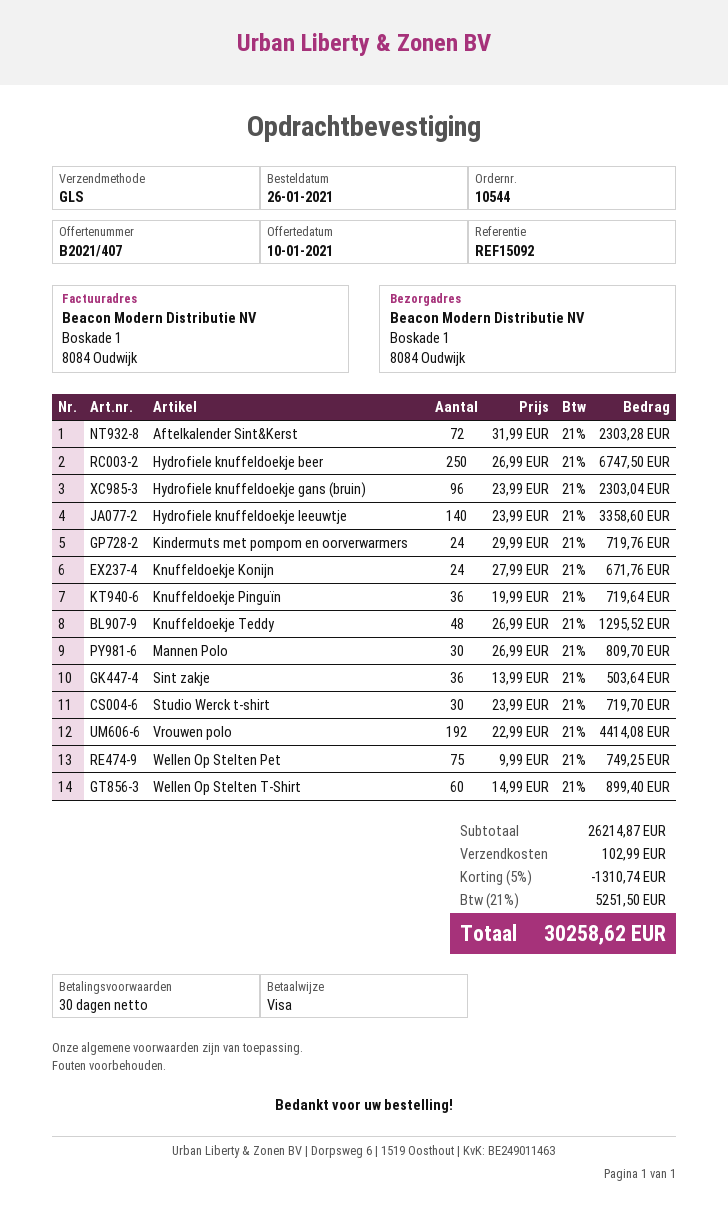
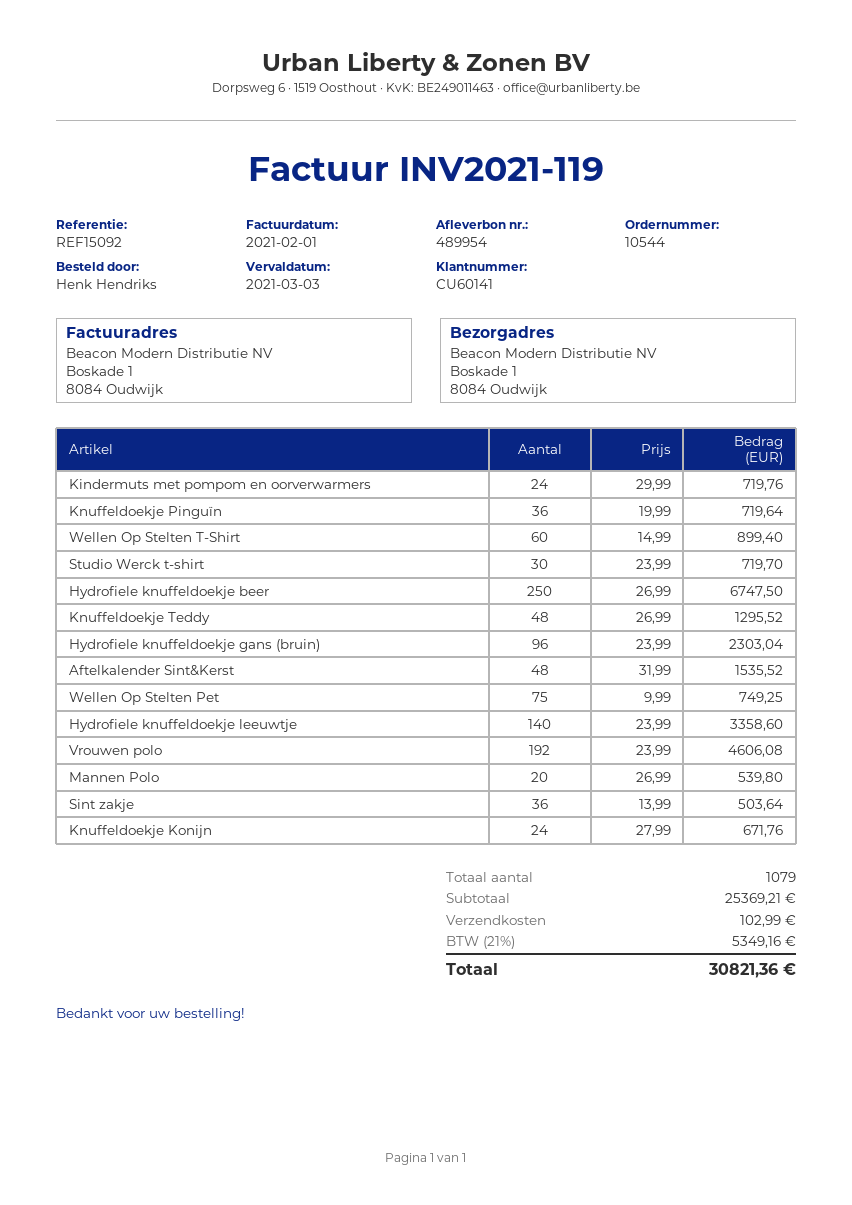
Aftelkalender Sint&Kerst: 72 x 31.99 = 2303.28 -> 48 x 31.99 = 1535.52
Mannen Polo: 30 x 26.99 = 809.70 -> 20 x 26.99 = 539.80
Vrouwen polo: 192 x 22.99 = 4414.08 -> 192 x 23.99 = 4606.08
subtotal: 26214.87 -> 25369.21
discount: 5% = 1310.74 -> none
tax: 21% = 5251.50 -> 21% = 5349.16
total: 30258.62 -> 30821.36

